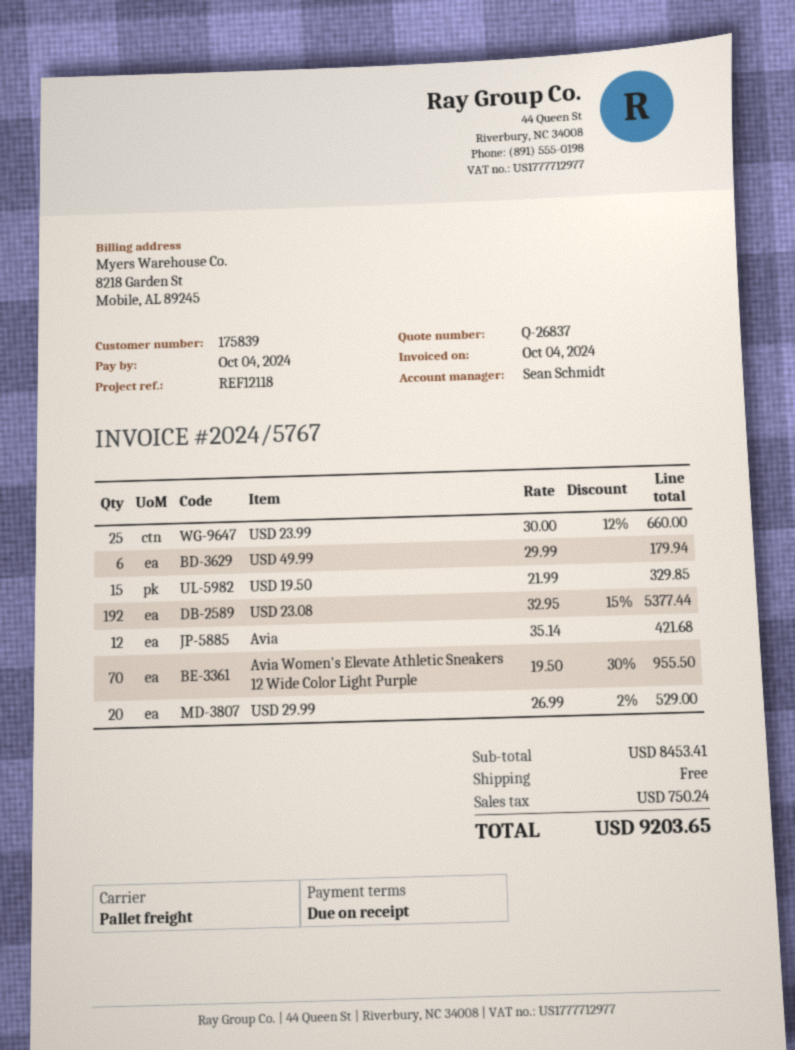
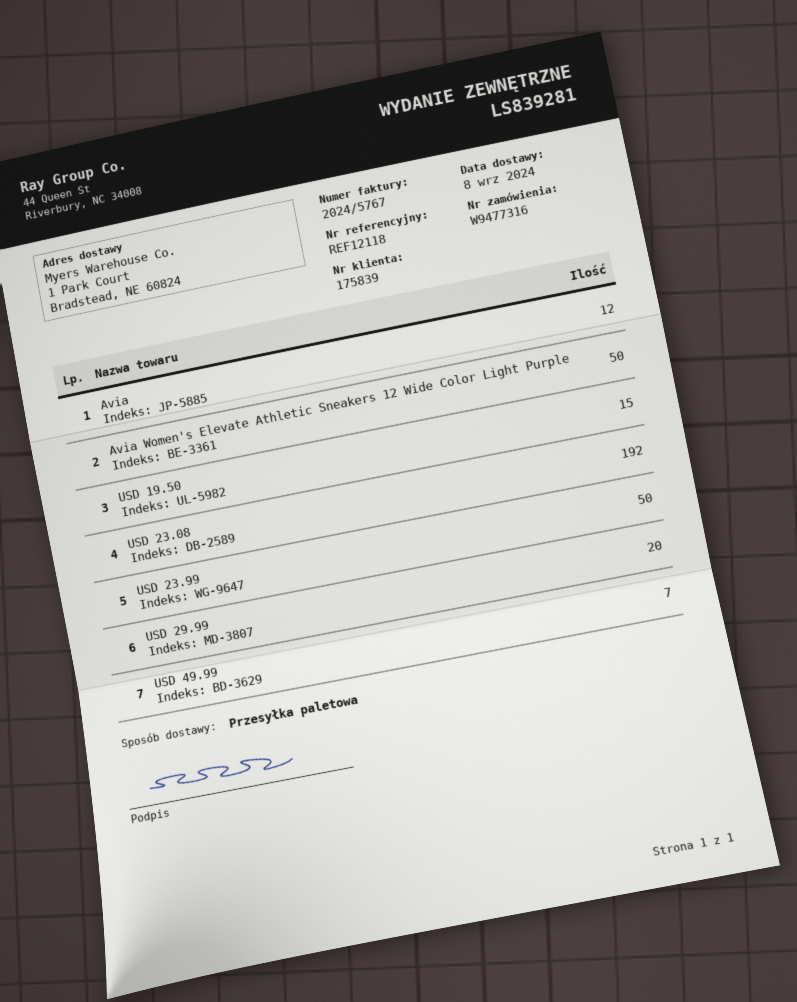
USD 23.99: 25 -> 50
USD 49.99: 6 -> 7
Avia Women's Elevate Athletic Sneakers 12 Wide Color Light Purple: 70 -> 50

